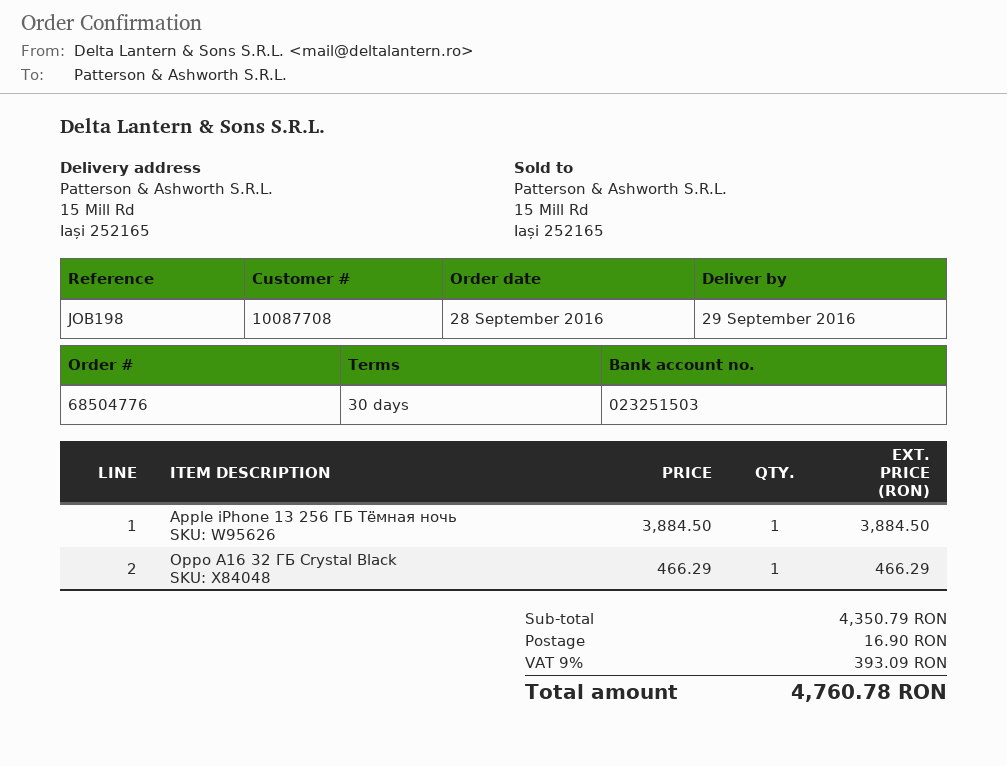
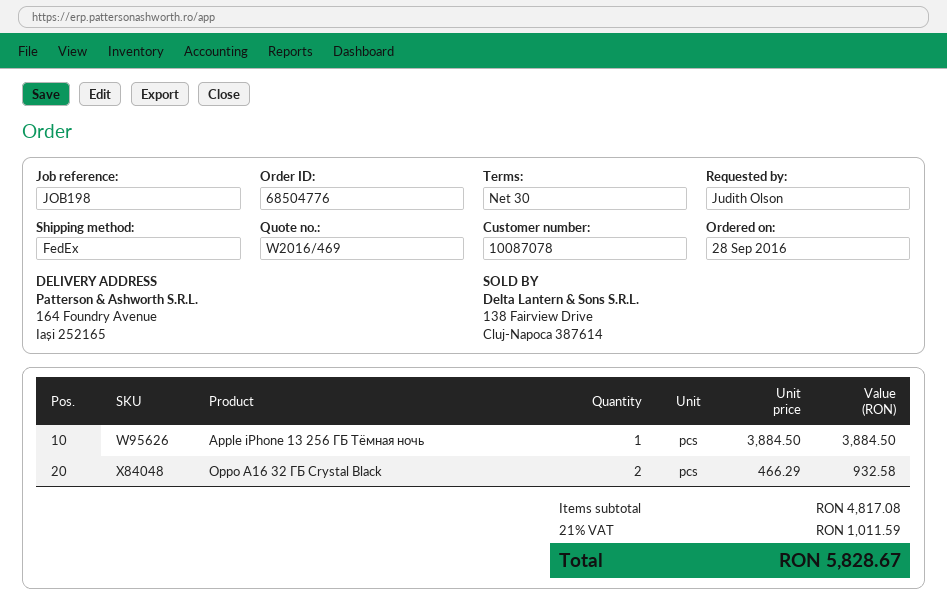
customer number: 10087708 -> 10087078
ship to: 15 Mill Rd, Iași 252165 -> 164 Foundry Avenue, Iași 252165
Oppo A16 32 ГБ Crystal Black: 1 x 466.29 = 466.29 -> 2 x 466.29 = 932.58
subtotal: 4350.79 -> 4817.08
shipping: 16.90 -> none
tax: 9% = 393.09 -> 21% = 1011.59
total: 4760.78 -> 5828.67

